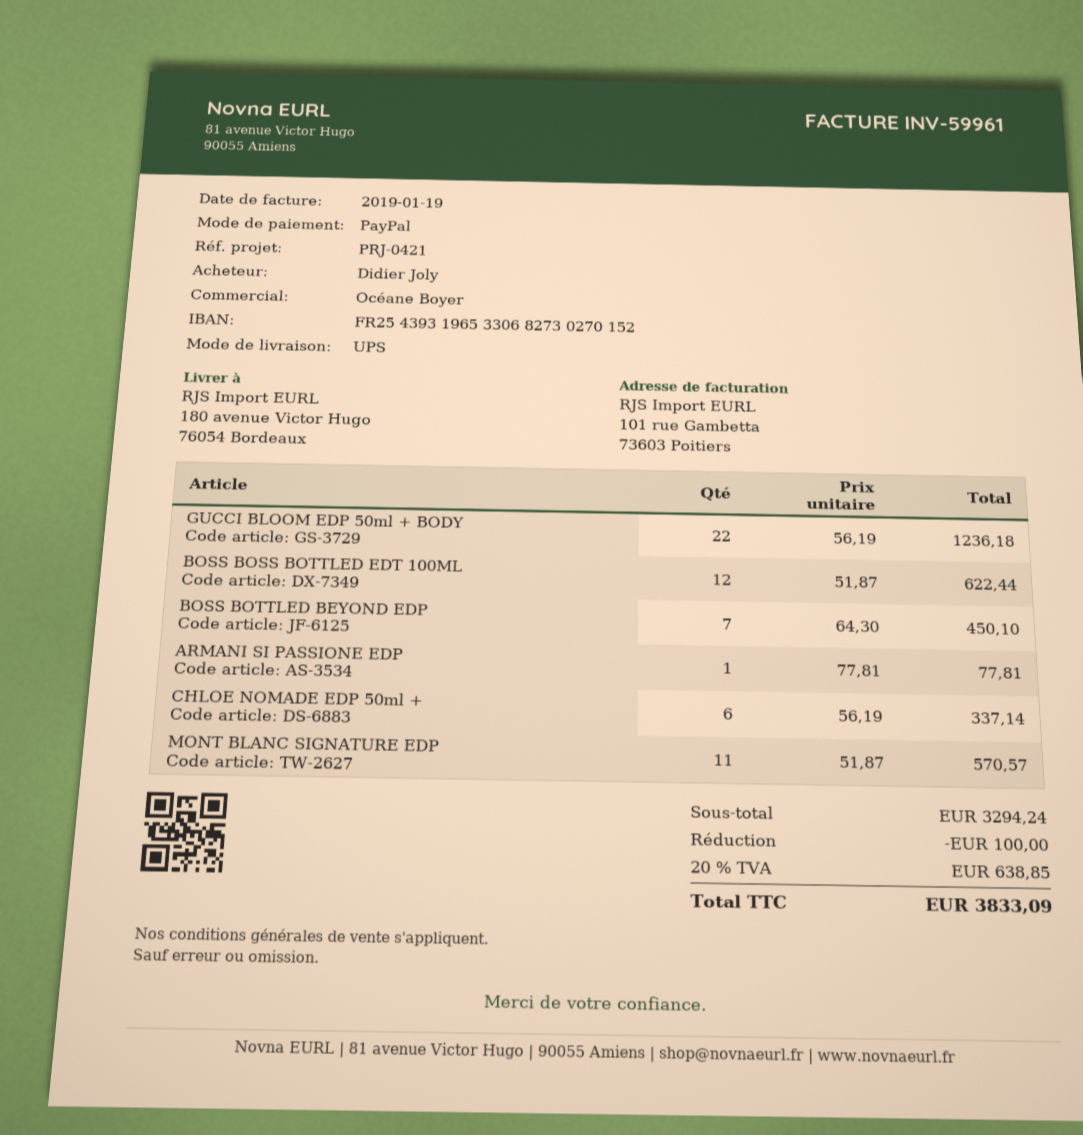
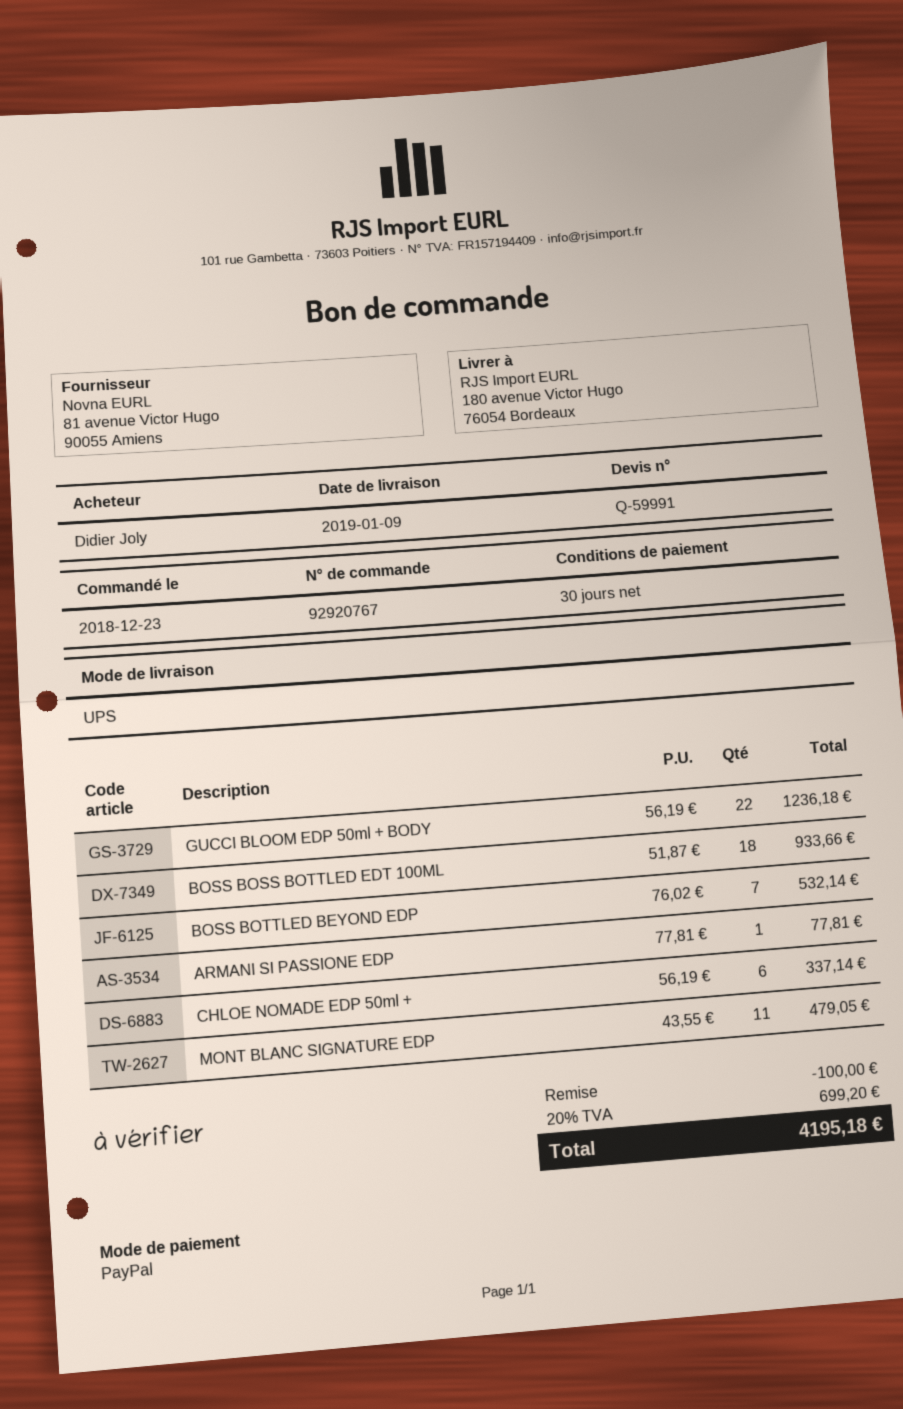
BOSS BOSS BOTTLED EDT 100ML: 12 x 51.87 = 622.44 -> 18 x 51.87 = 933.66
BOSS BOTTLED BEYOND EDP: 7 x 64.30 = 450.10 -> 7 x 76.02 = 532.14
MONT BLANC SIGNATURE EDP: 11 x 51.87 = 570.57 -> 11 x 43.55 = 479.05
tax: 20% = 638.85 -> 20% = 699.20
total: 3833.09 -> 4195.18

